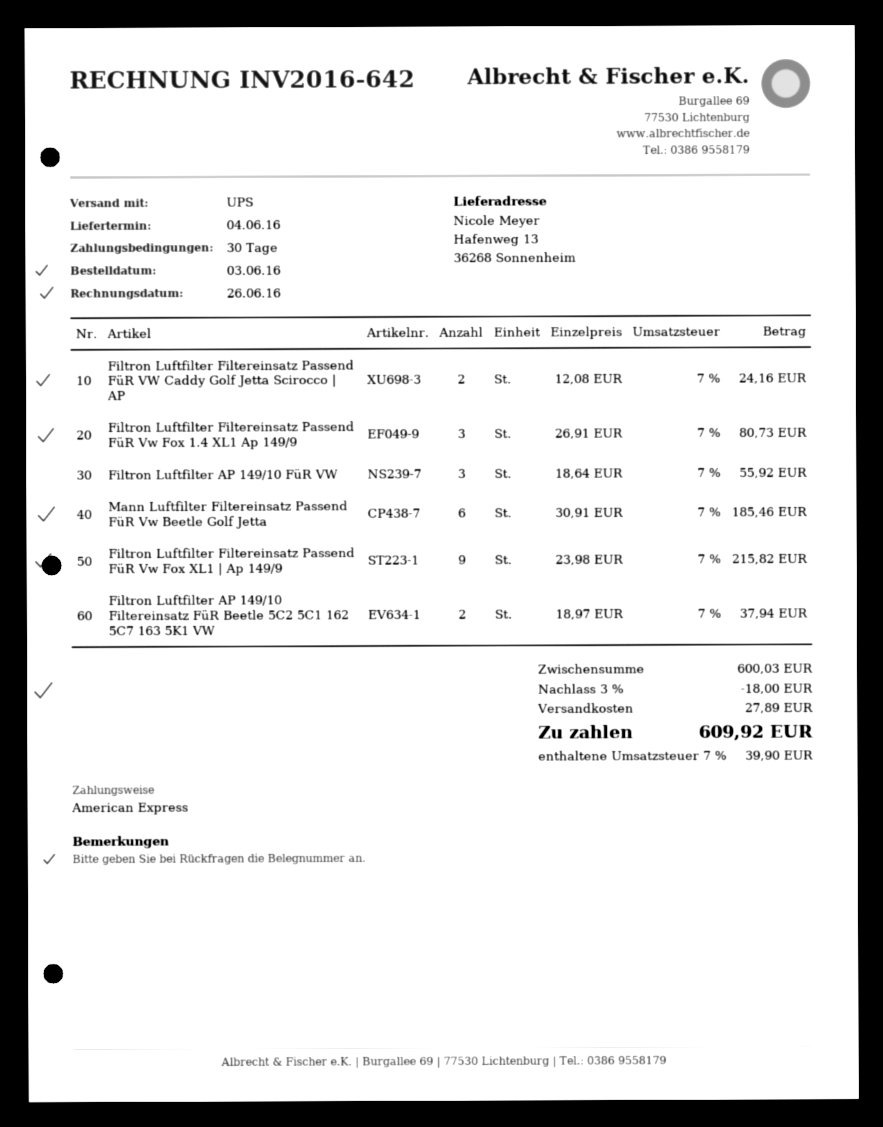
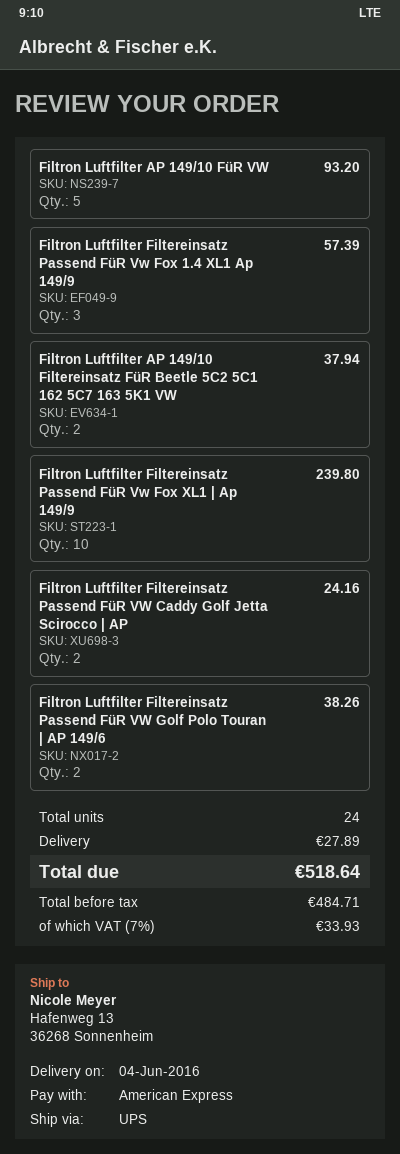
Filtron Luftfilter Filtereinsatz Passend FüR Vw Fox 1.4 XL1 Ap 149/9: 3 for 80.73 -> 3 for 57.39
Filtron Luftfilter AP 149/10 FüR VW: 3 for 55.92 -> 5 for 93.20
Mann Luftfilter Filtereinsatz Passend FüR Vw Beetle Golf Jetta: 6 for 185.46 -> none
Filtron Luftfilter Filtereinsatz Passend FüR Vw Fox XL1 | Ap 149/9: 9 for 215.82 -> 10 for 239.80
Filtron Luftfilter Filtereinsatz Passend FüR VW Golf Polo Touran | AP 149/6: none -> 2 for 38.26
discount: 3% = 18.00 -> none
tax: 7% = 39.90 -> 7% = 33.93
total: 609.92 -> 518.64

